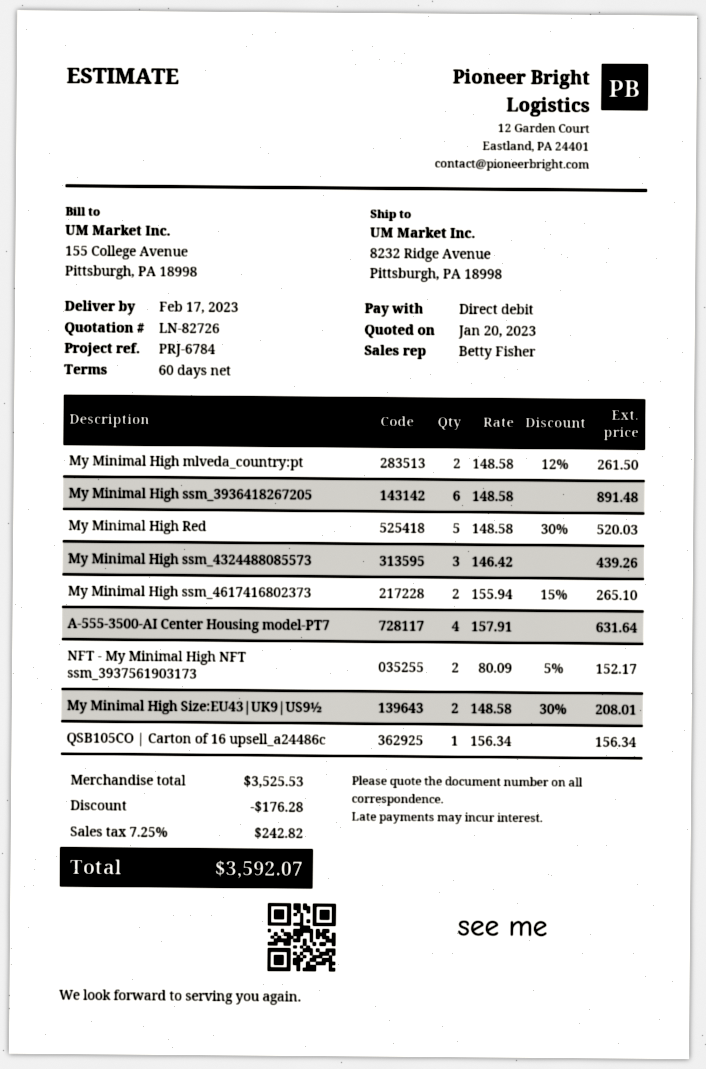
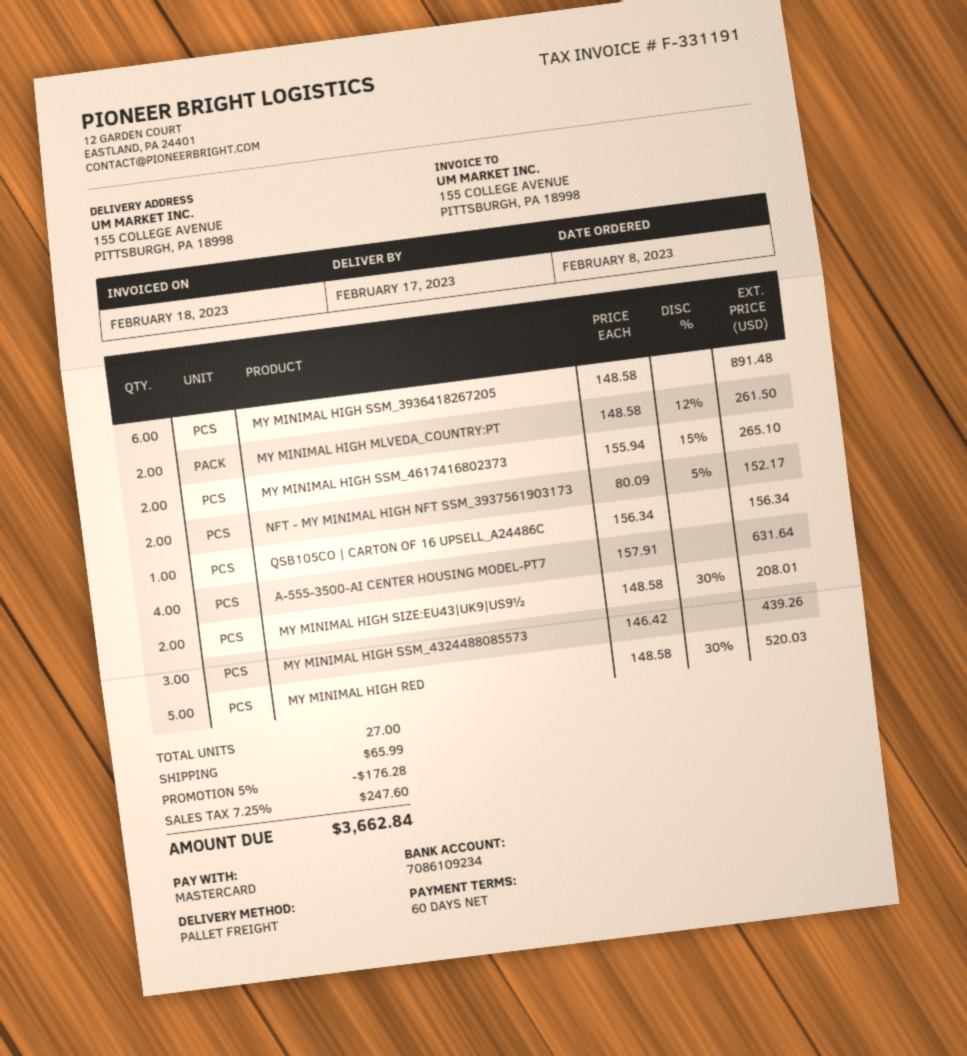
payment method: direct debit -> Mastercard
ship to: 8232 Ridge Avenue, Pittsburgh, PA 18998 -> 155 COLLEGE AVENUE, PITTSBURGH, PA 18998
shipping: none -> 65.99
tax: 7.25% = 242.82 -> 7.25% = 247.60
total: 3592.07 -> 3662.84

